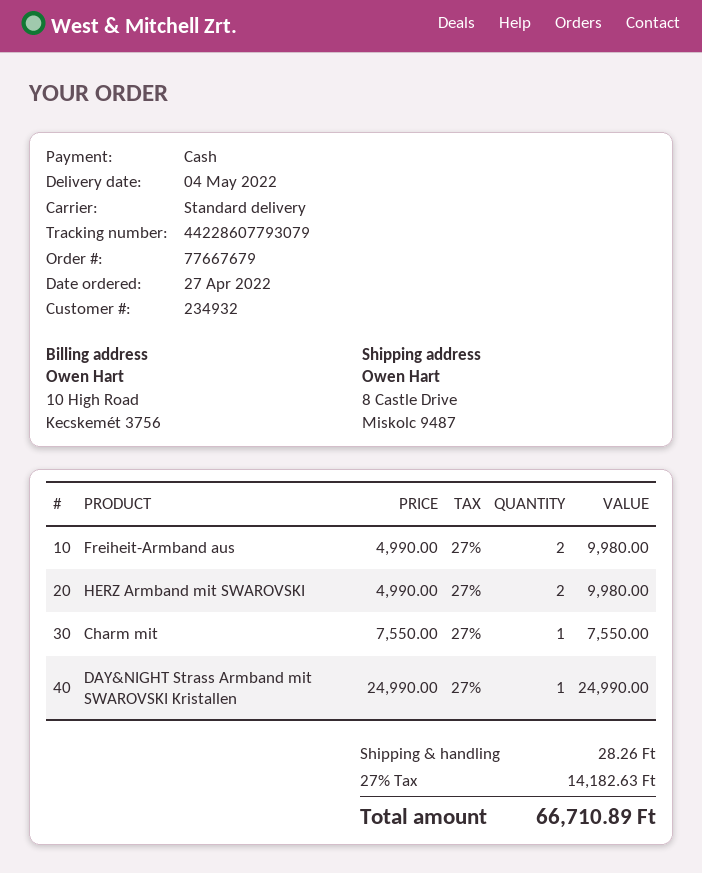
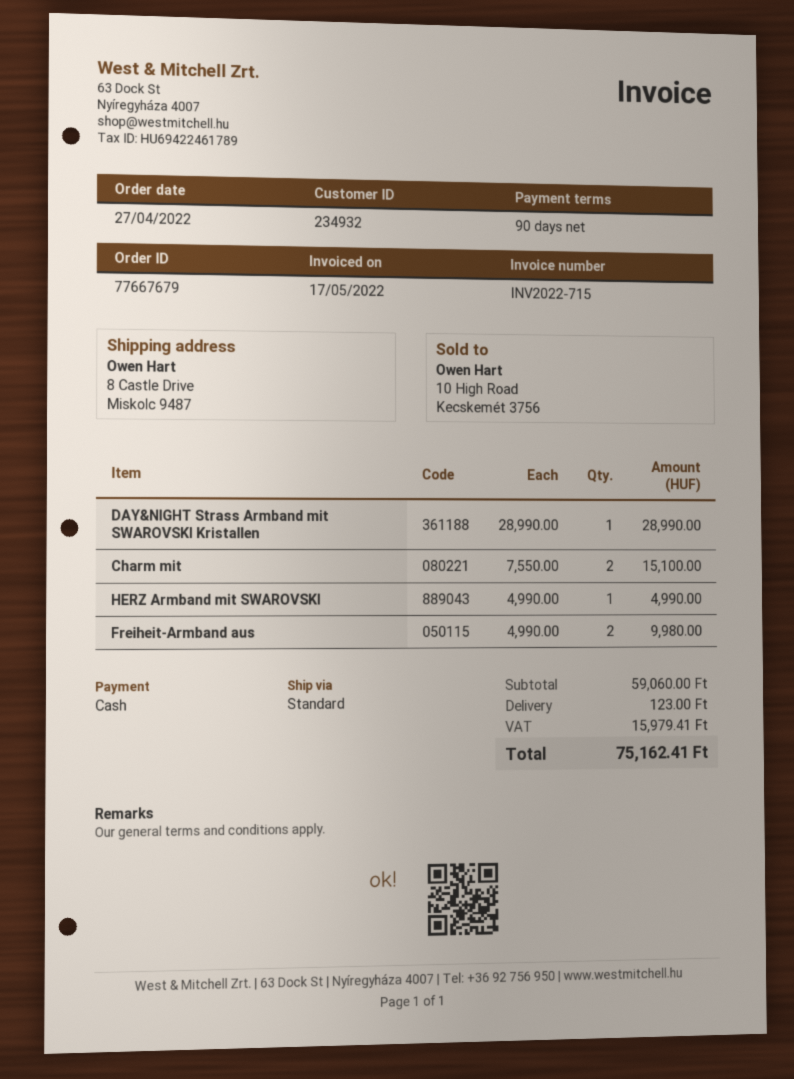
HERZ Armband mit SWAROVSKI: 2 x 4990.00 = 9980.00 -> 1 x 4990.00 = 4990.00
Charm mit: 1 x 7550.00 = 7550.00 -> 2 x 7550.00 = 15100.00
DAY&NIGHT Strass Armband mit SWAROVSKI Kristallen: 1 x 24990.00 = 24990.00 -> 1 x 28990.00 = 28990.00
shipping: 28.26 -> 123.00
tax: 14182.63 -> 15979.41
total: 66710.89 -> 75162.41

